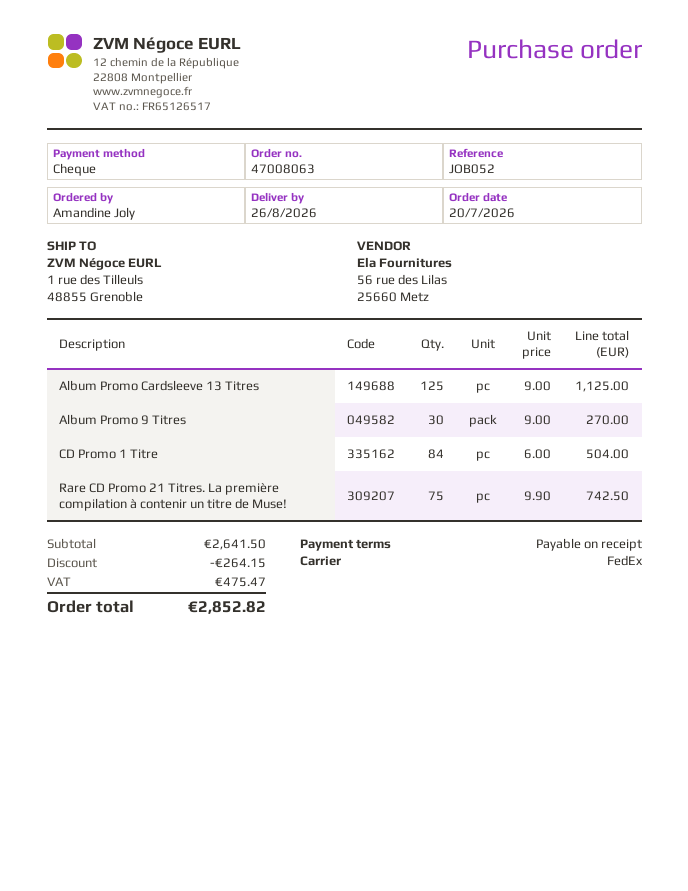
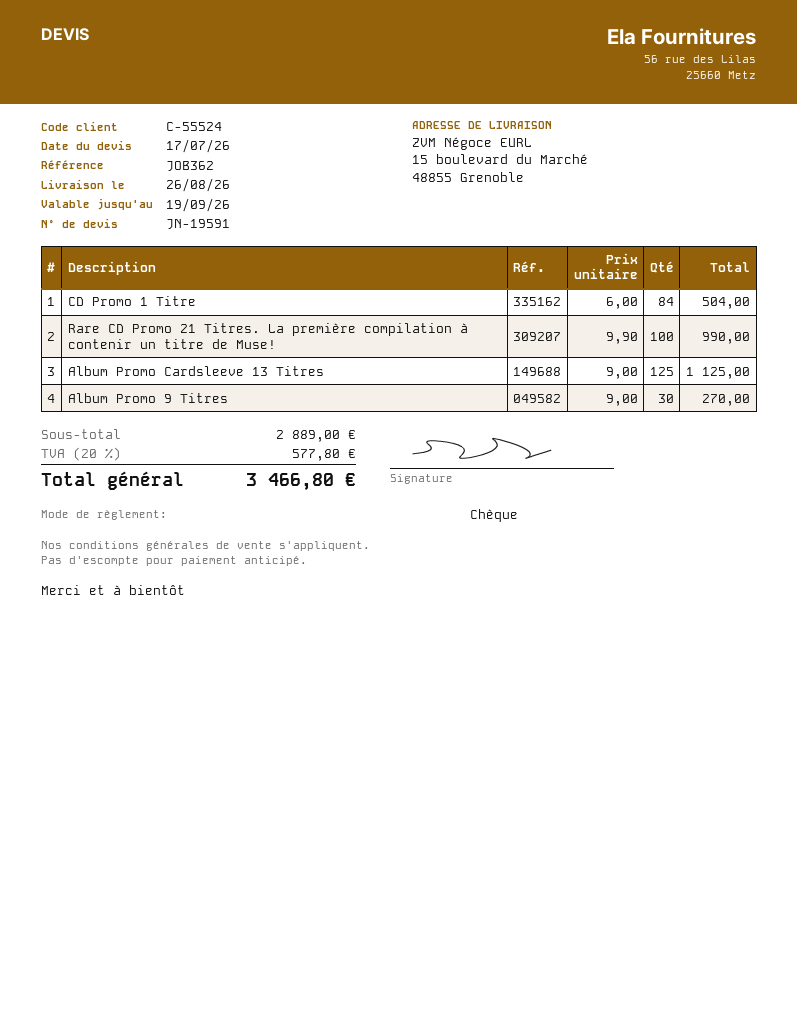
reference: JOB052 -> JOB362
ship to: 1 rue des Tilleuls, 48855 Grenoble -> 15 boulevard du Marché, 48855 Grenoble
Rare CD Promo 21 Titres. La première compilation à contenir un titre de Muse!: 75 x 9.90 = 742.50 -> 100 x 9.90 = 990.00
subtotal: 2641.50 -> 2889.00
discount: 264.15 -> none
tax: 475.47 -> 577.80
total: 2852.82 -> 3466.80

